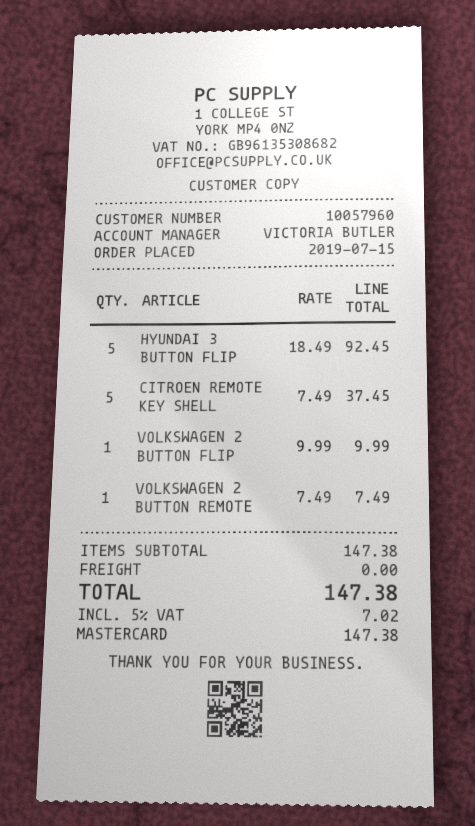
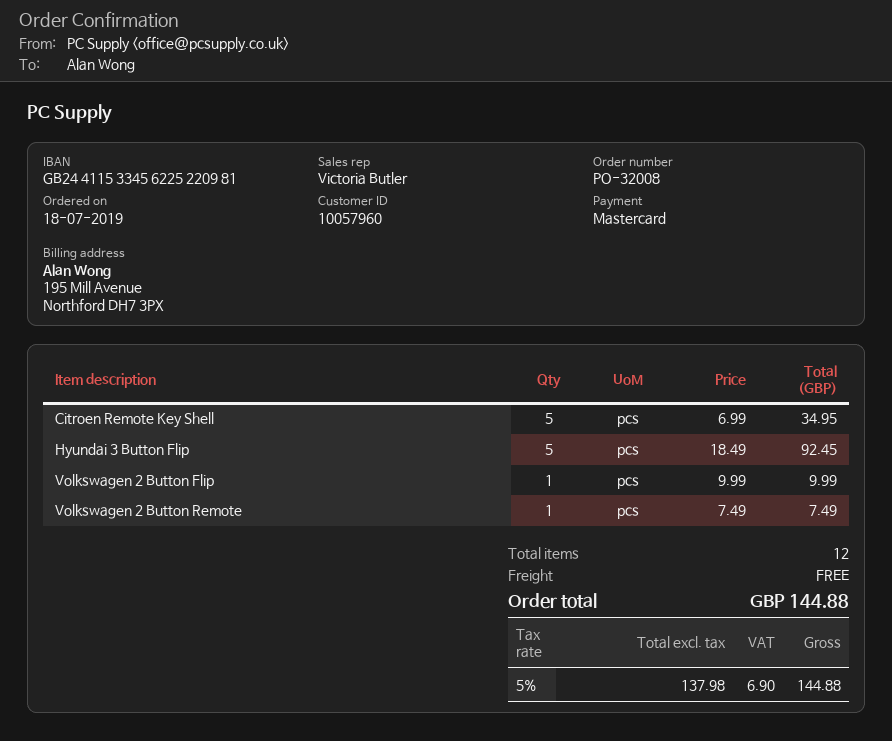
order date: 2019-07-15 -> 2019-07-18
CITROEN REMOTE KEY SHELL: 5 x 7.49 = 37.45 -> 5 x 6.99 = 34.95
tax: 5% = 7.02 -> 5% = 6.90
total: 147.38 -> 144.88

